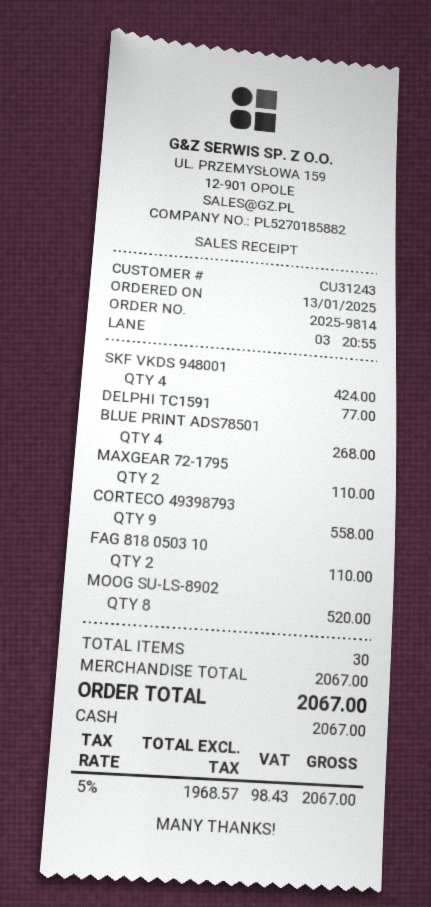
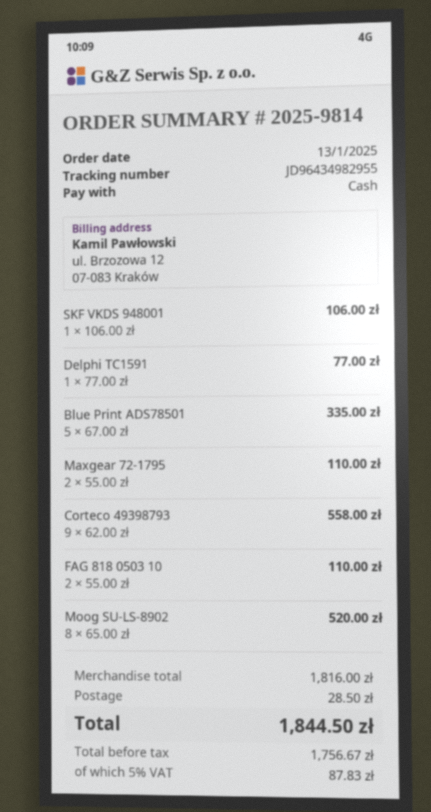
SKF VKDS 948001: 4 for 424.00 -> 1 for 106.00
BLUE PRINT ADS78501: 4 for 268.00 -> 5 for 335.00
subtotal: 2067.00 -> 1816.00
shipping: none -> 28.50
net: 1968.57 -> 1756.67
tax: 5% = 98.43 -> 5% = 87.83
total: 2067.00 -> 1844.50

